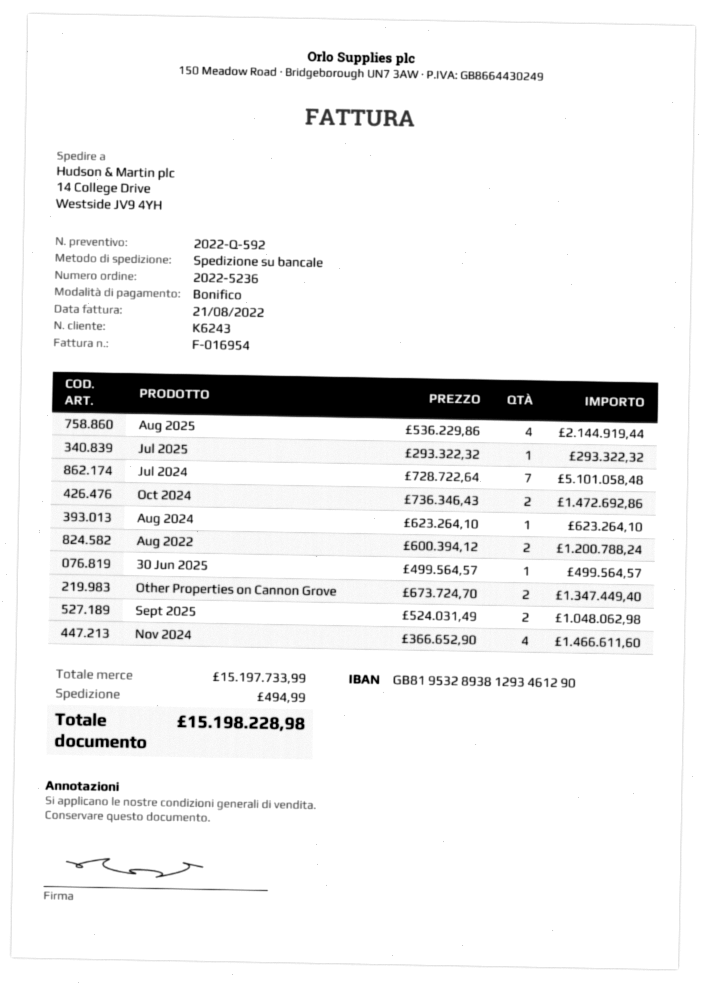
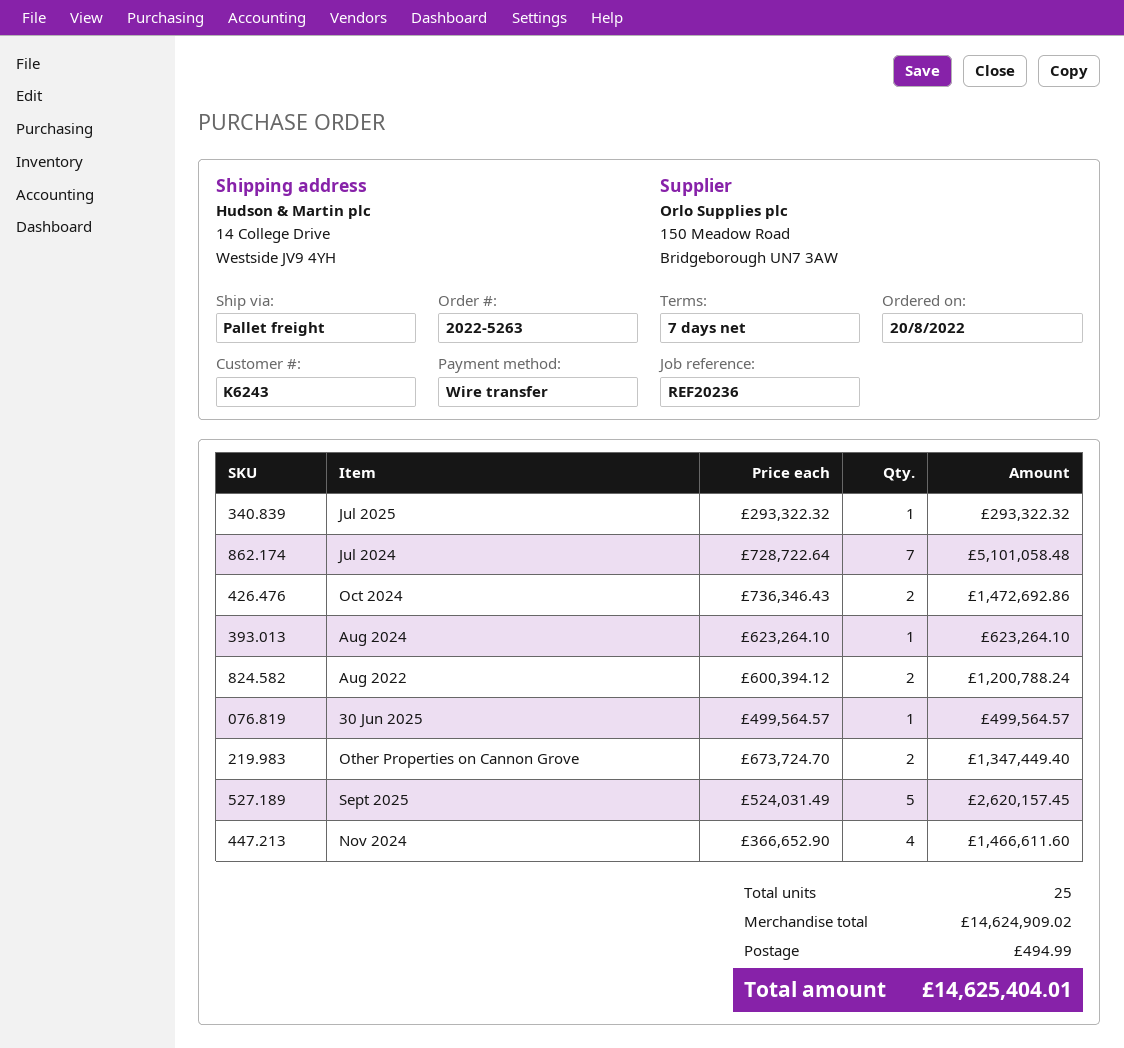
order number: 2022-5236 -> 2022-5263
Aug 2025: 4 x 536229.86 = 2144919.44 -> none
Sept 2025: 2 x 524031.49 = 1048062.98 -> 5 x 524031.49 = 2620157.45
subtotal: 15197733.99 -> 14624909.02
total: 15198228.98 -> 14625404.01

